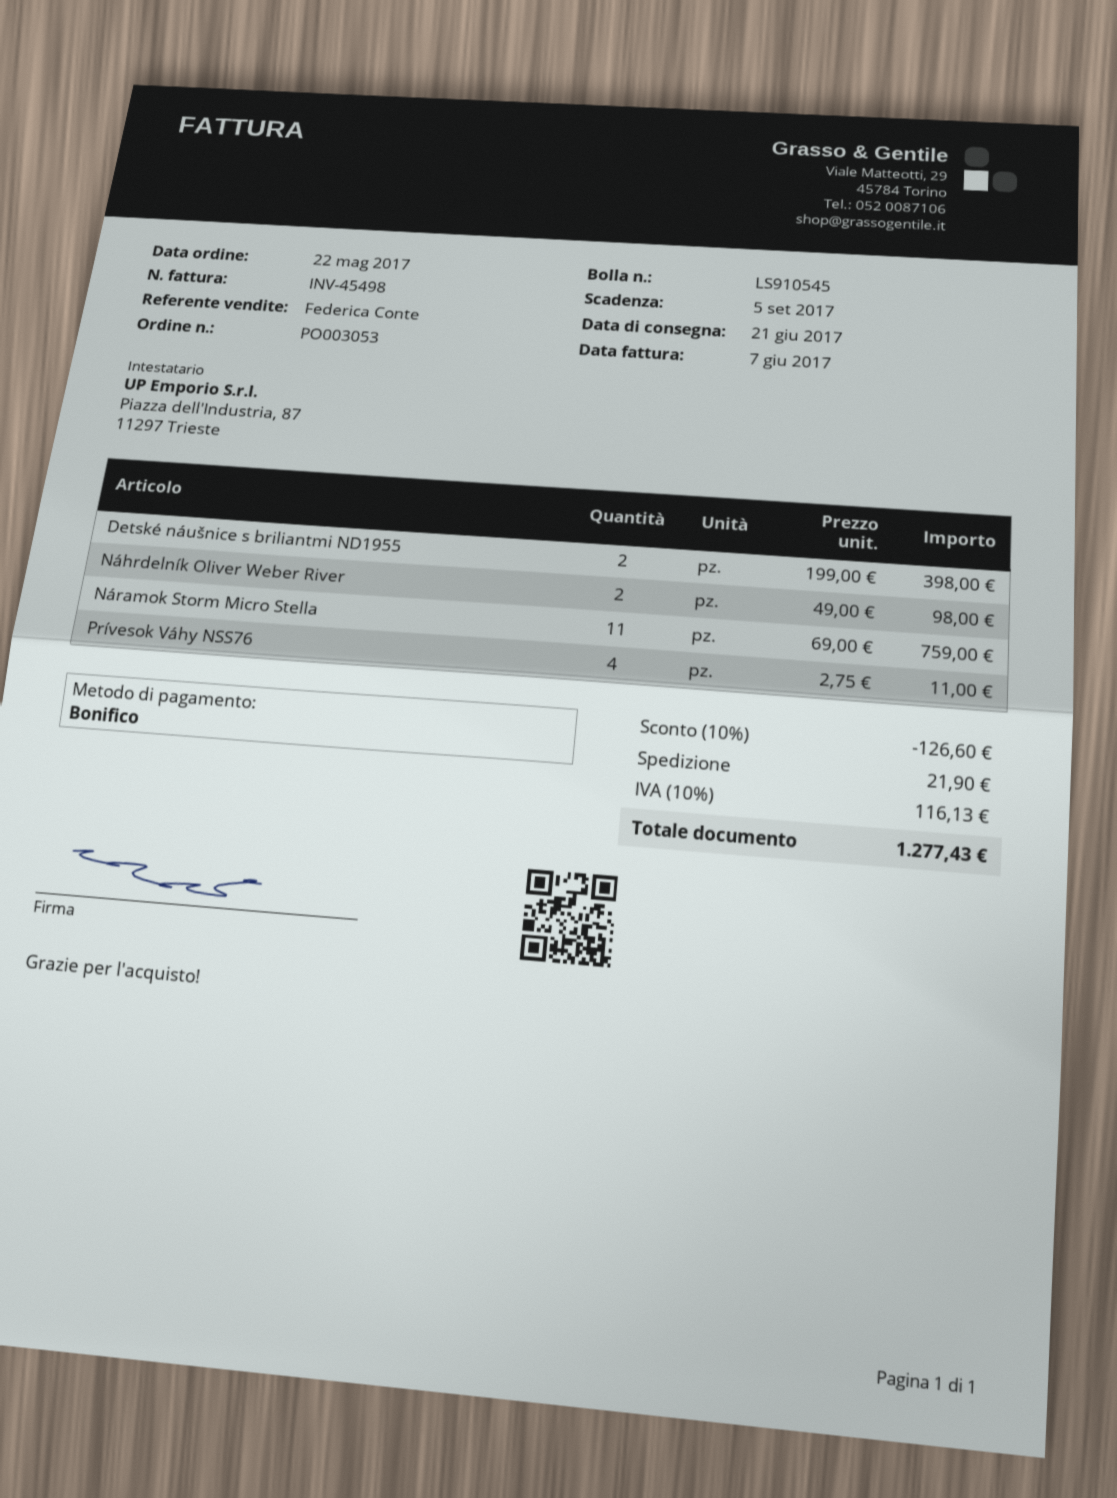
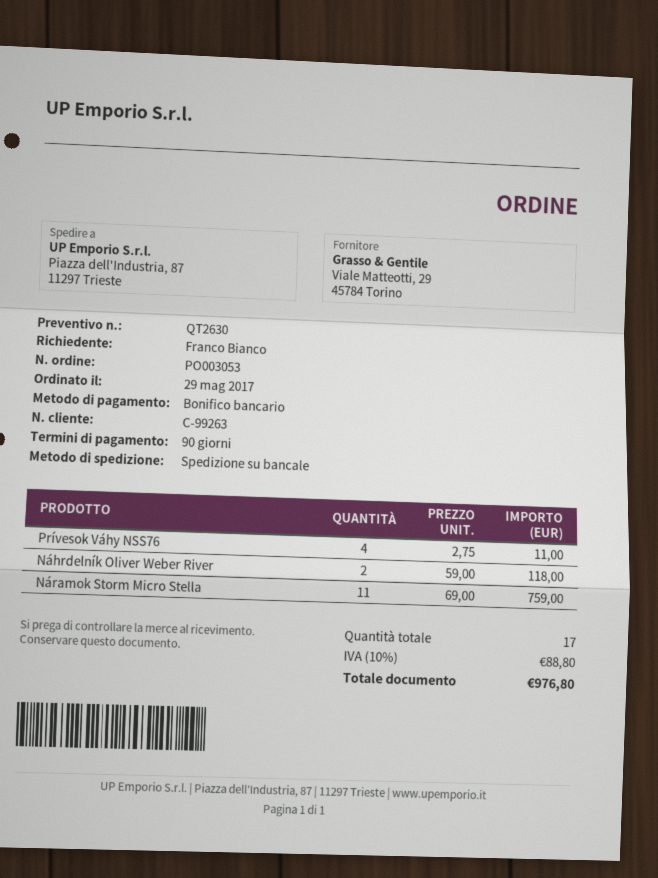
order date: 2017-05-22 -> 2017-05-29
Detské náušnice s briliantmi ND1955: 2 x 199.00 = 398.00 -> none
Náhrdelník Oliver Weber River: 2 x 49.00 = 98.00 -> 2 x 59.00 = 118.00
discount: 10% = 126.60 -> none
shipping: 21.90 -> none
tax: 10% = 116.13 -> 10% = 88.80
total: 1277.43 -> 976.80

